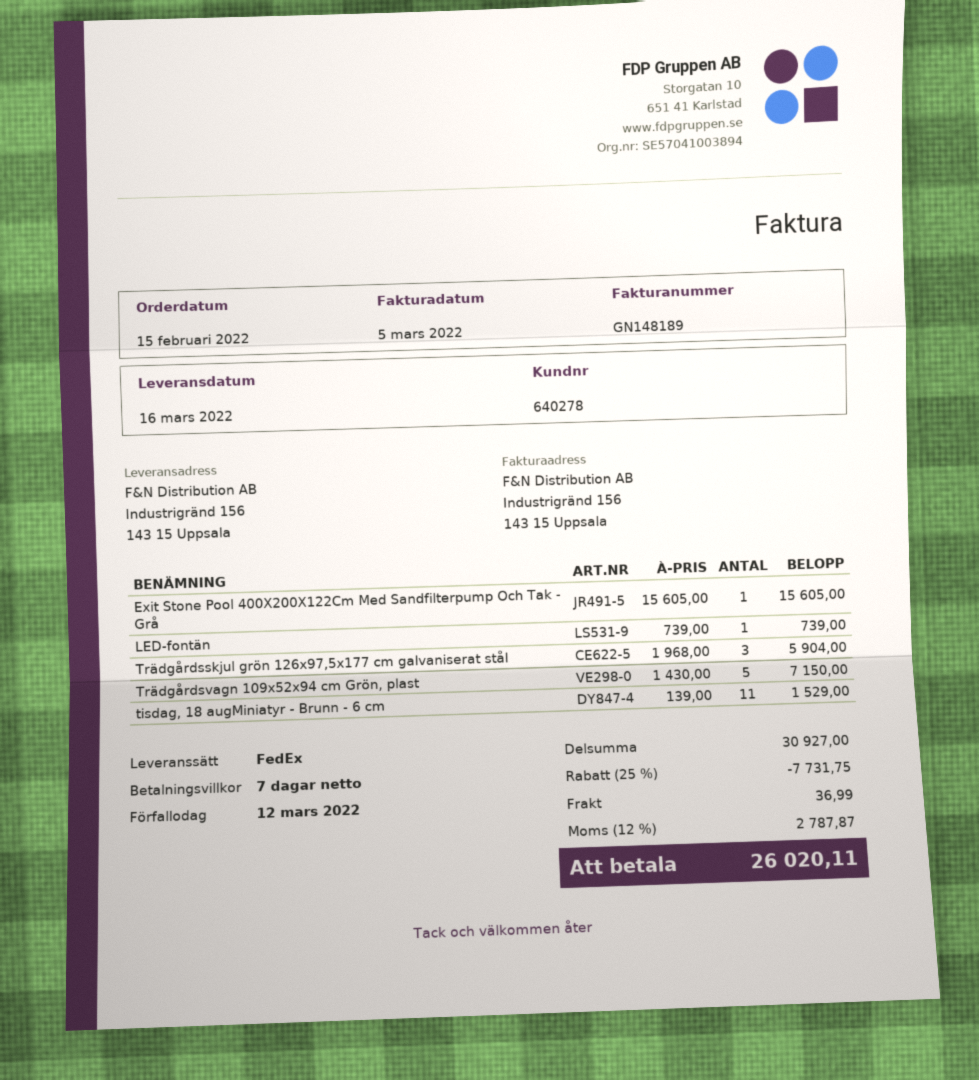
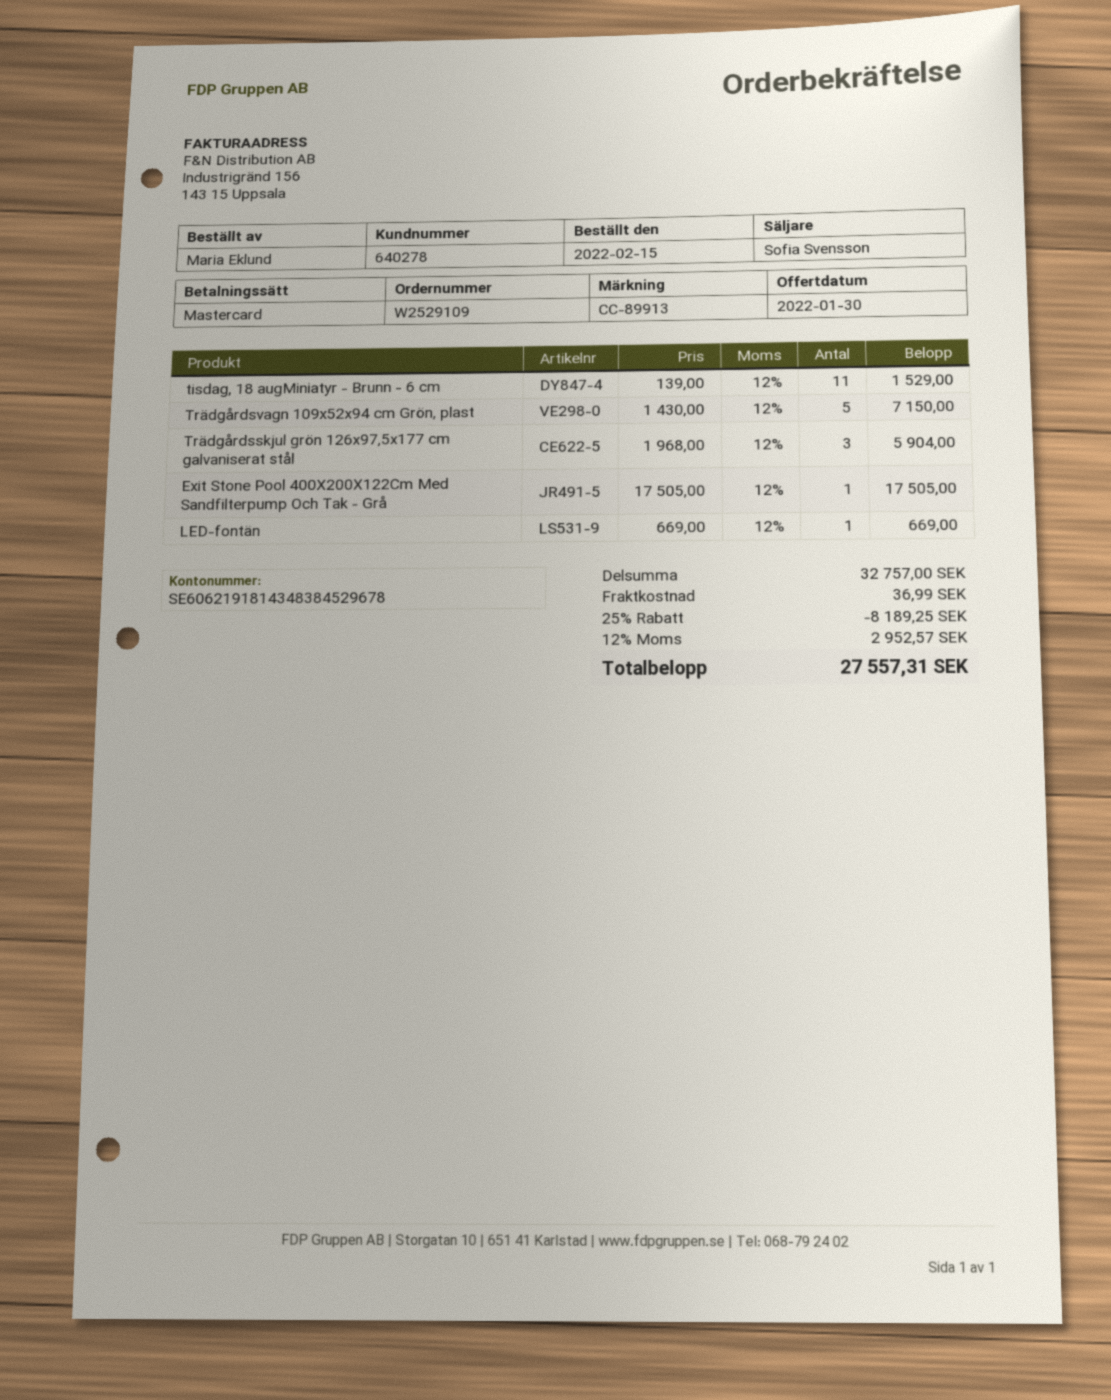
Exit Stone Pool 400X200X122Cm Med Sandfilterpump Och Tak - Grå: 1 x 15605.00 = 15605.00 -> 1 x 17505.00 = 17505.00
LED-fontän: 1 x 739.00 = 739.00 -> 1 x 669.00 = 669.00
subtotal: 30927.00 -> 32757.00
discount: 25% = 7731.75 -> 25% = 8189.25
tax: 12% = 2787.87 -> 12% = 2952.57
total: 26020.11 -> 27557.31

